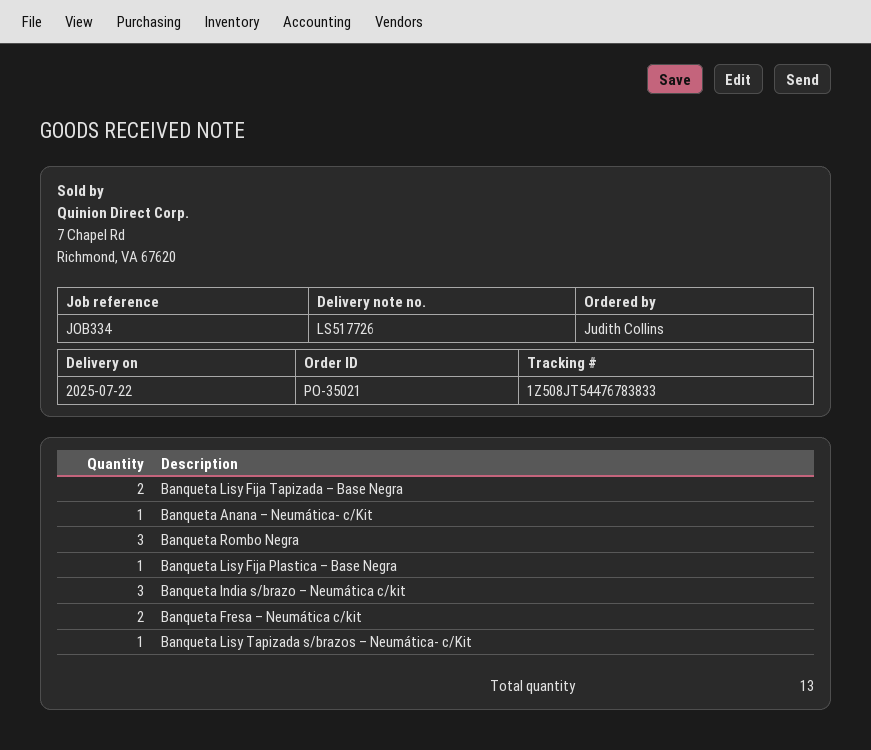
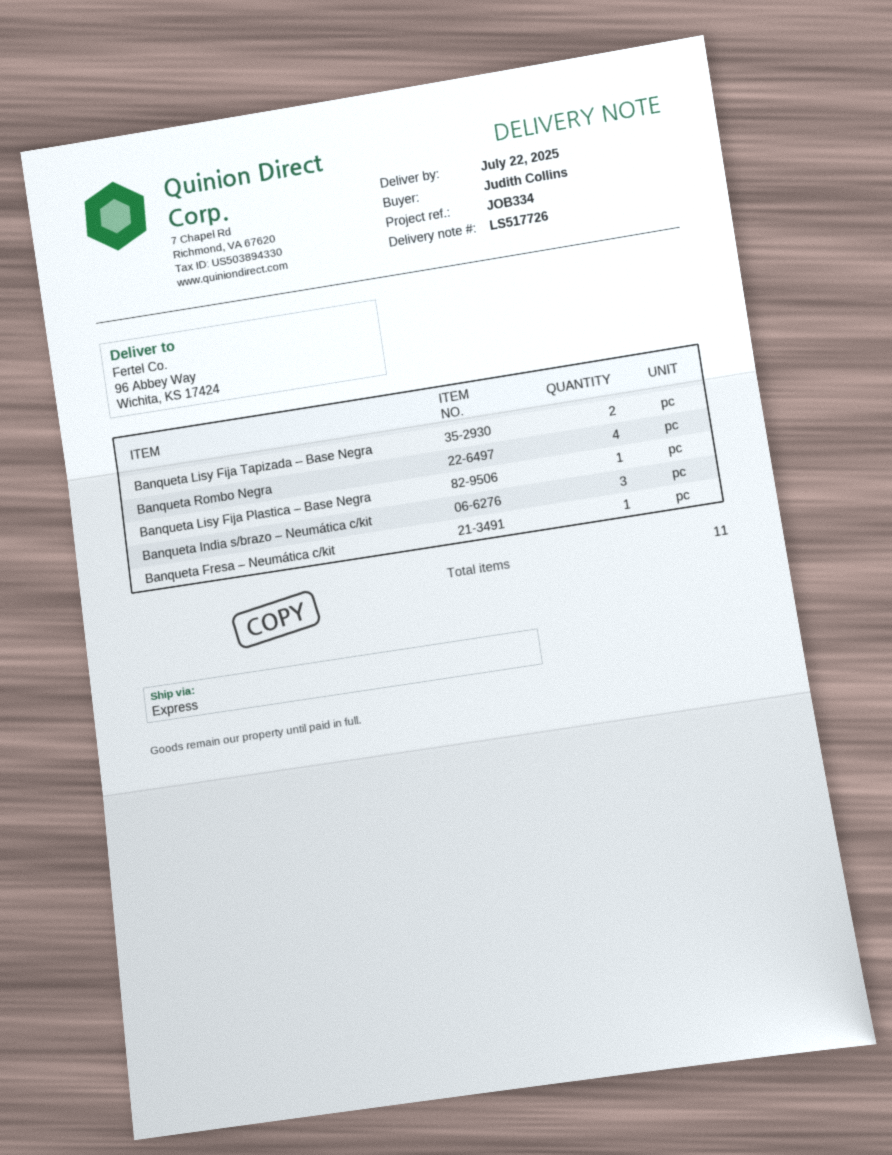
Banqueta Anana – Neumática- c/Kit: 1 -> none
Banqueta Rombo Negra: 3 -> 4
Banqueta Fresa – Neumática c/kit: 2 -> 1
Banqueta Lisy Tapizada s/brazos – Neumática- c/Kit: 1 -> none
total quantity: 13 -> 11

